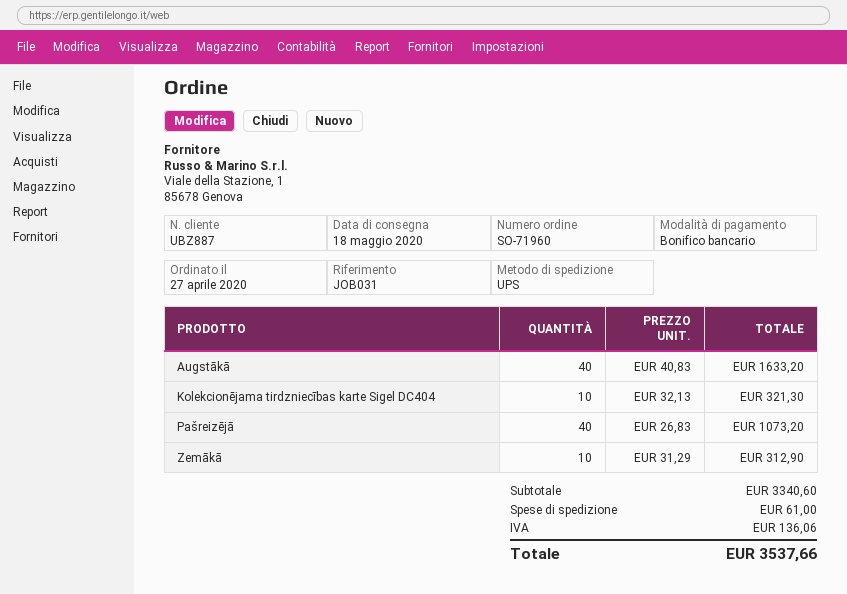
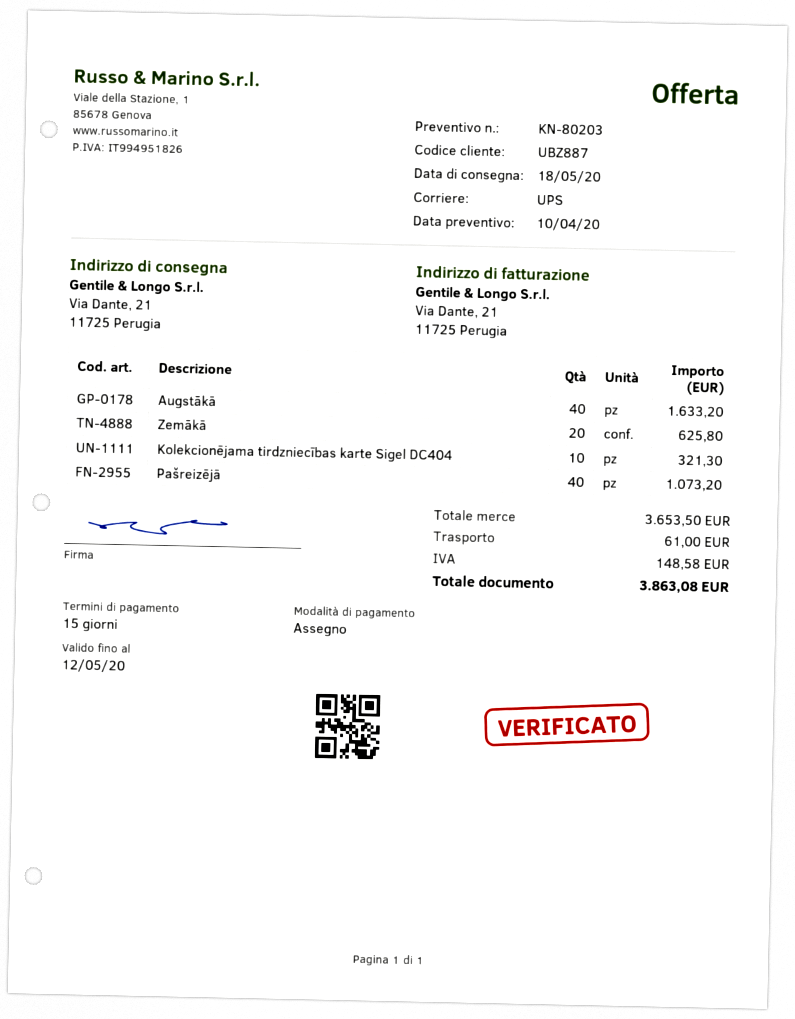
payment method: bank transfer -> cheque
Zemākā: 10 for 312.90 -> 20 for 625.80
subtotal: 3340.60 -> 3653.50
tax: 136.06 -> 148.58
total: 3537.66 -> 3863.08

